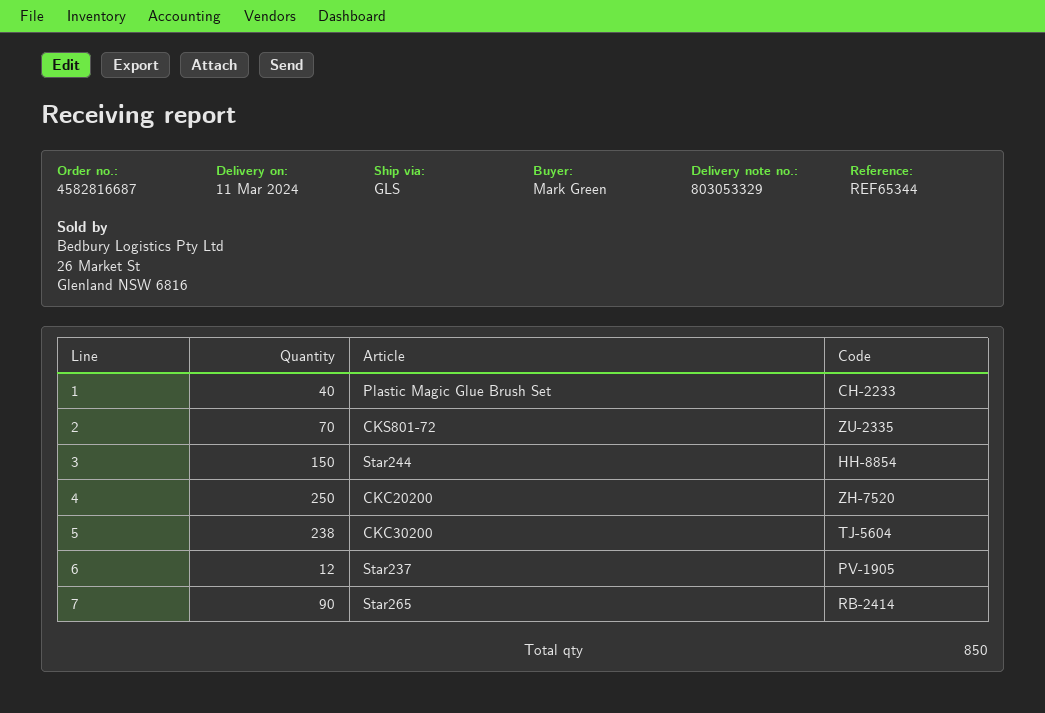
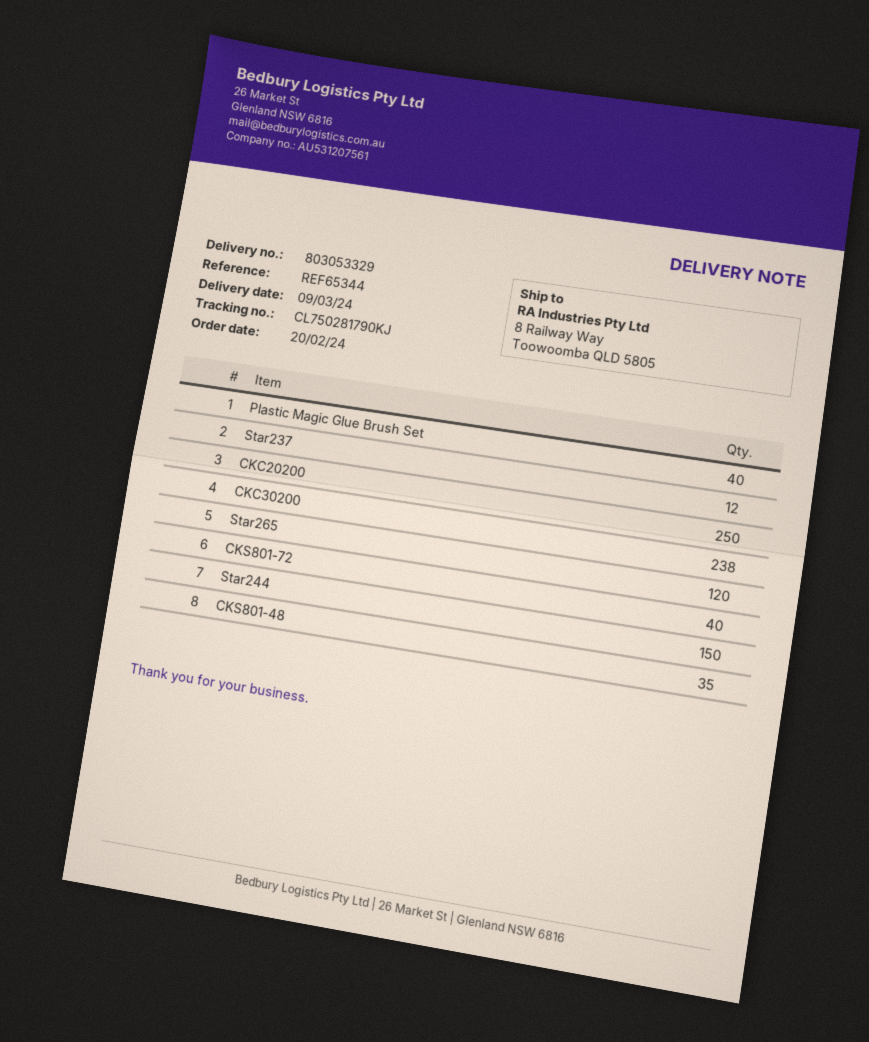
delivery date: 2024-03-11 -> 2024-03-09
CKS801-72: 70 -> 40
Star265: 90 -> 120
CKS801-48: none -> 35

